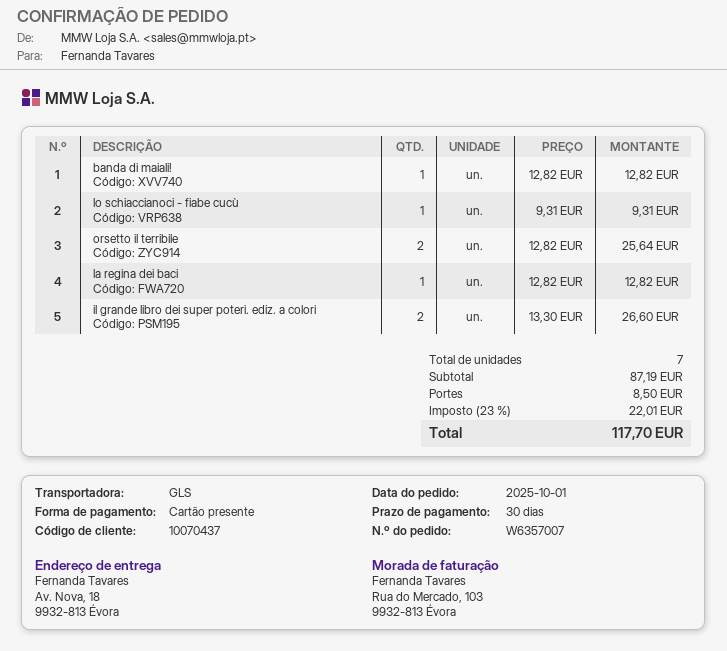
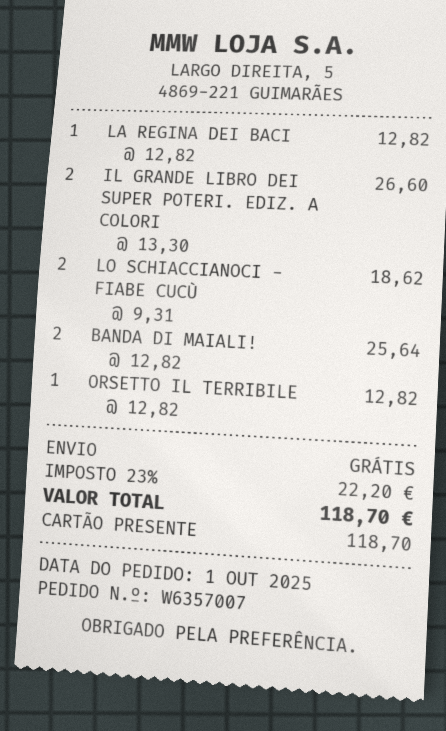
banda di maiali!: 1 x 12.82 = 12.82 -> 2 x 12.82 = 25.64
lo schiaccianoci - fiabe cucù: 1 x 9.31 = 9.31 -> 2 x 9.31 = 18.62
orsetto il terribile: 2 x 12.82 = 25.64 -> 1 x 12.82 = 12.82
shipping: 8.50 -> 0.00
tax: 23% = 22.01 -> 23% = 22.20
total: 117.70 -> 118.70

